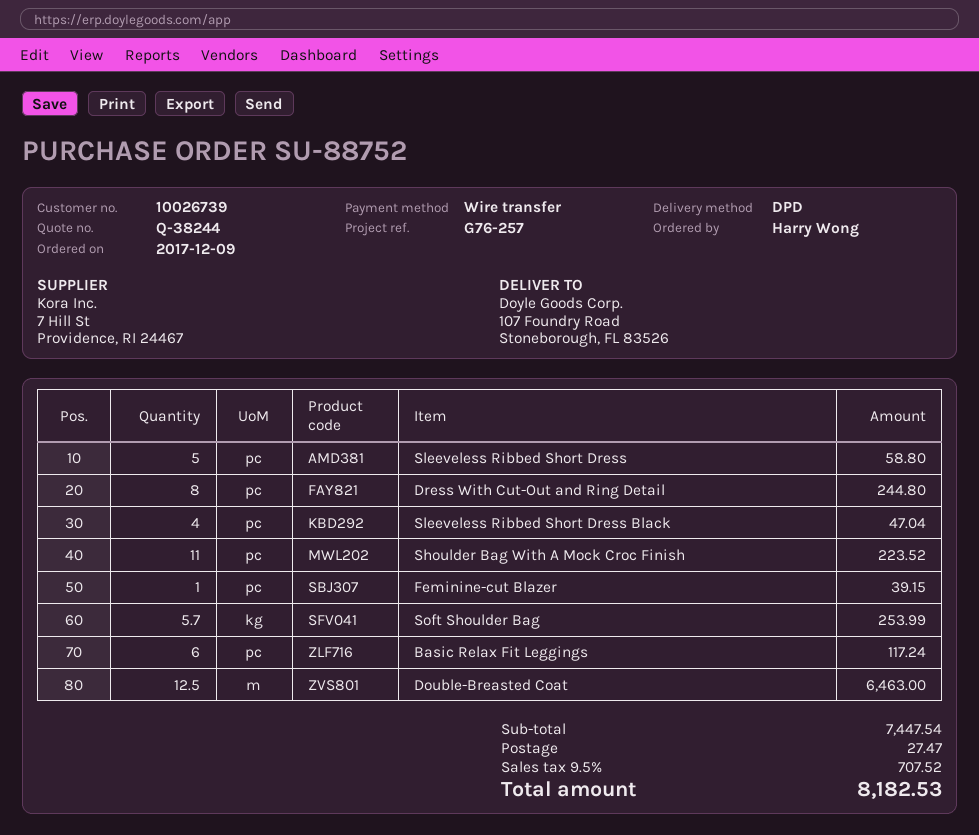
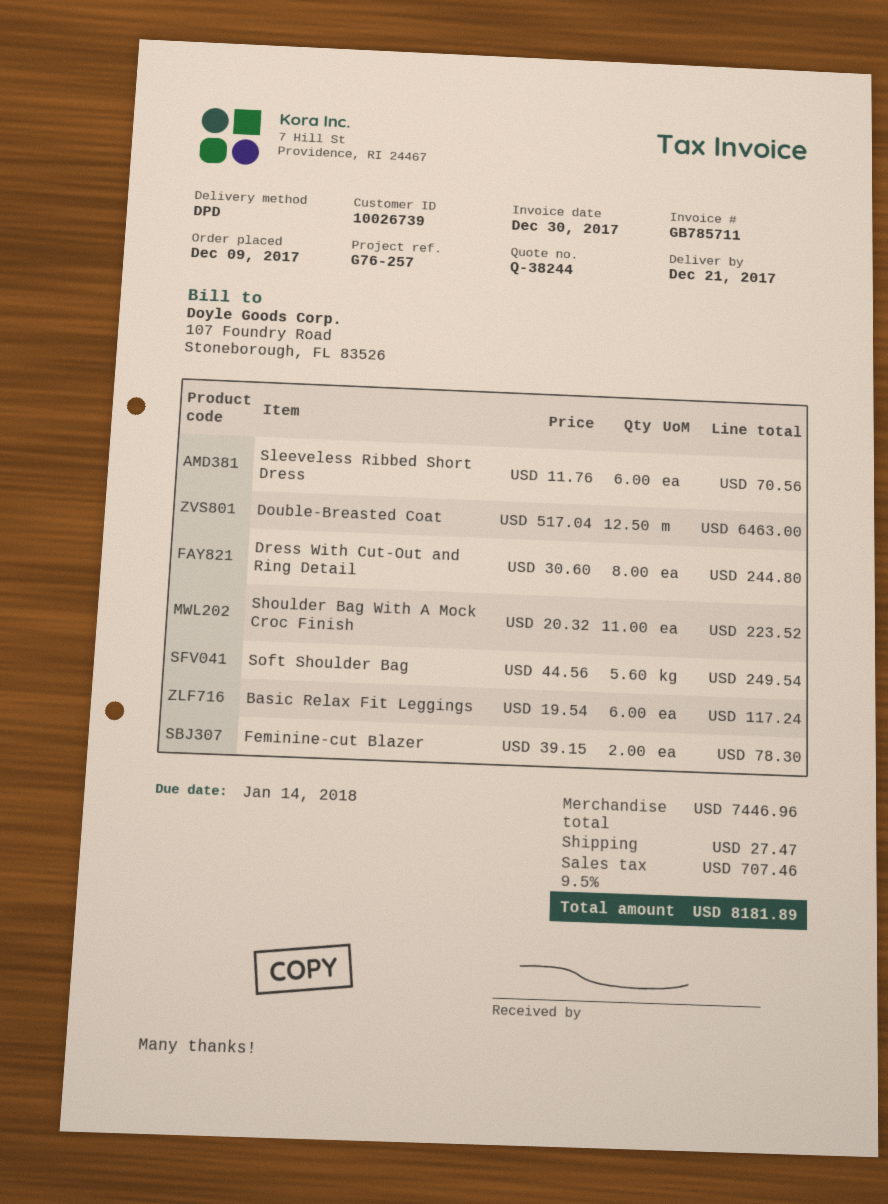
Sleeveless Ribbed Short Dress: 5 for 58.80 -> 6 for 70.56
Sleeveless Ribbed Short Dress Black: 4 for 47.04 -> none
Feminine-cut Blazer: 1 for 39.15 -> 2 for 78.30
Soft Shoulder Bag: 5.7 for 253.99 -> 5.6 for 249.54
subtotal: 7447.54 -> 7446.96
tax: 9.5% = 707.52 -> 9.5% = 707.46
total: 8182.53 -> 8181.89

